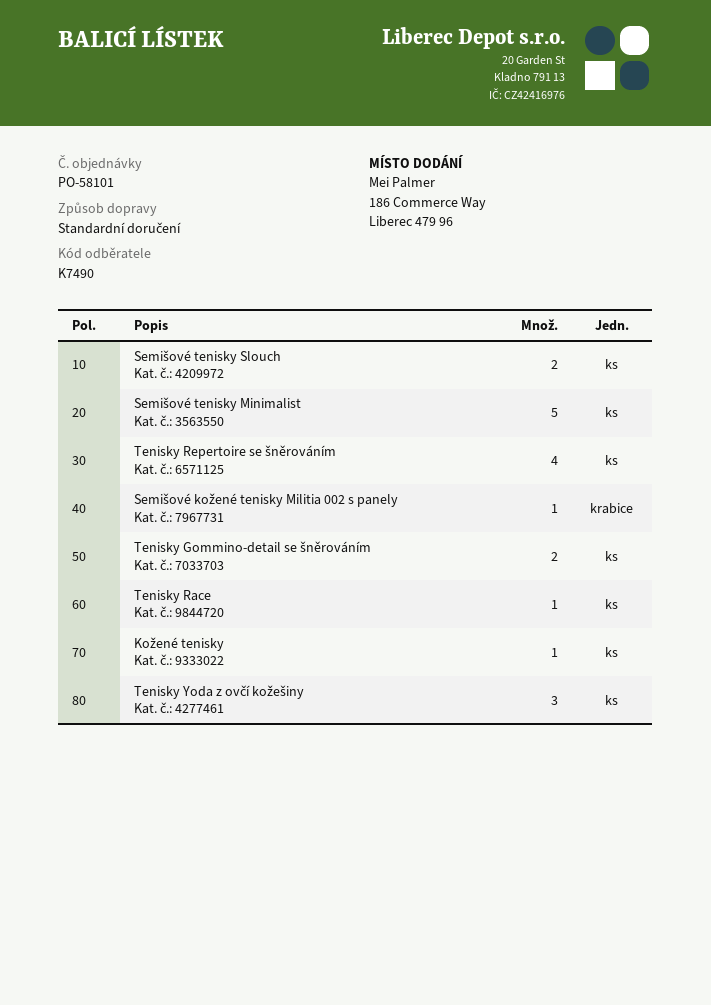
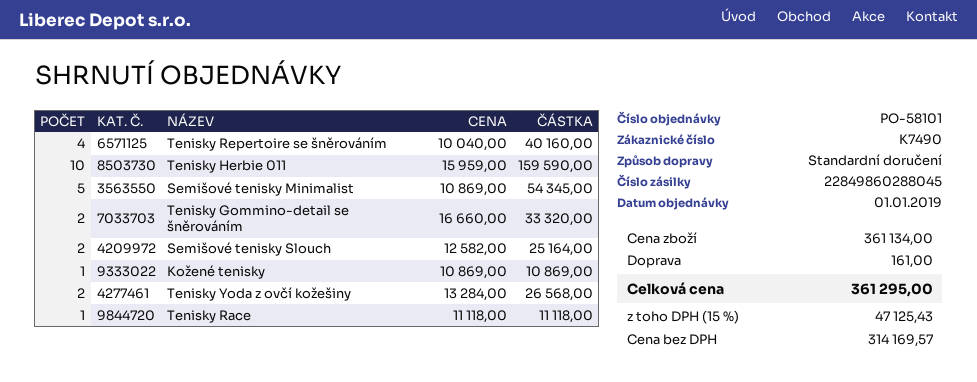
Semišové kožené tenisky Militia 002 s panely: 1 -> none
Tenisky Yoda z ovčí kožešiny: 3 -> 2
Tenisky Herbie 011: none -> 10

